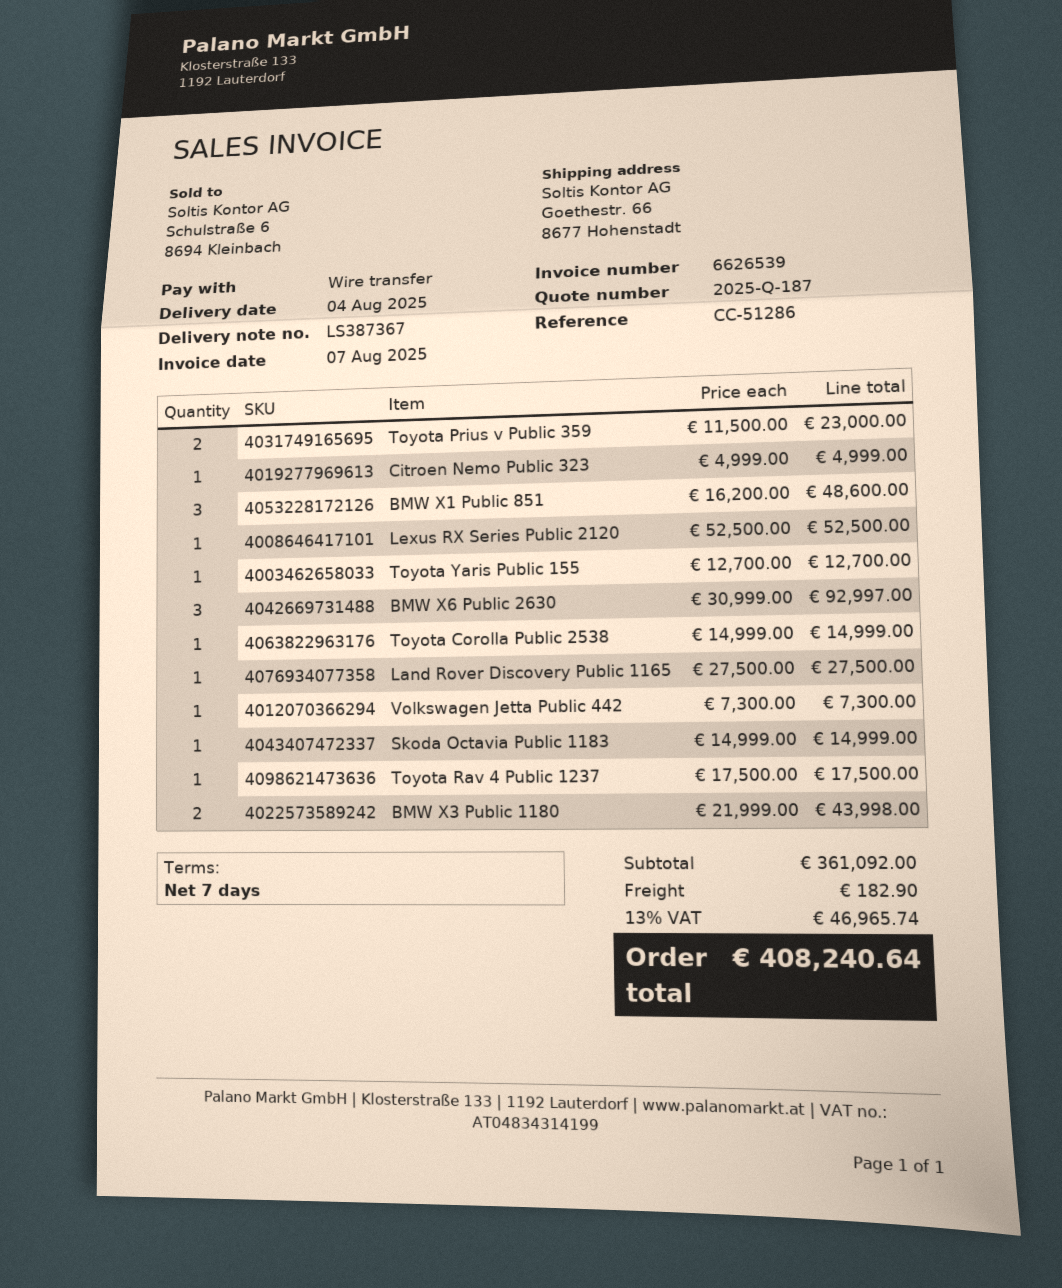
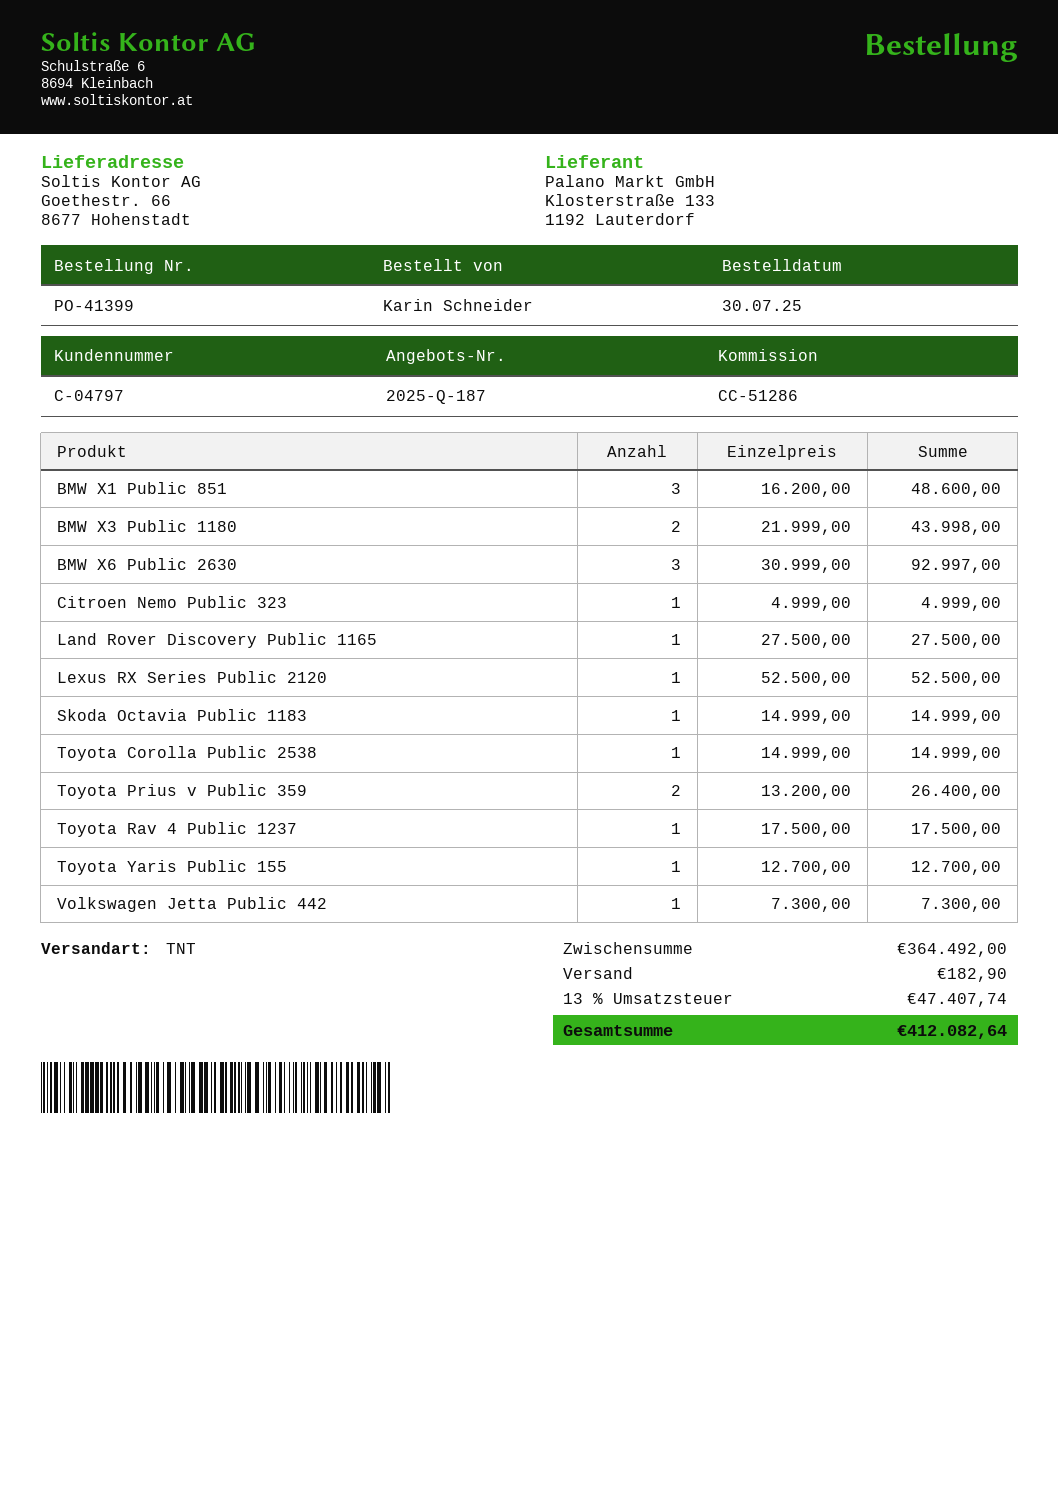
Toyota Prius v Public 359: 2 x 11500.00 = 23000.00 -> 2 x 13200.00 = 26400.00
subtotal: 361092.00 -> 364492.00
tax: 13% = 46965.74 -> 13% = 47407.74
total: 408240.64 -> 412082.64

